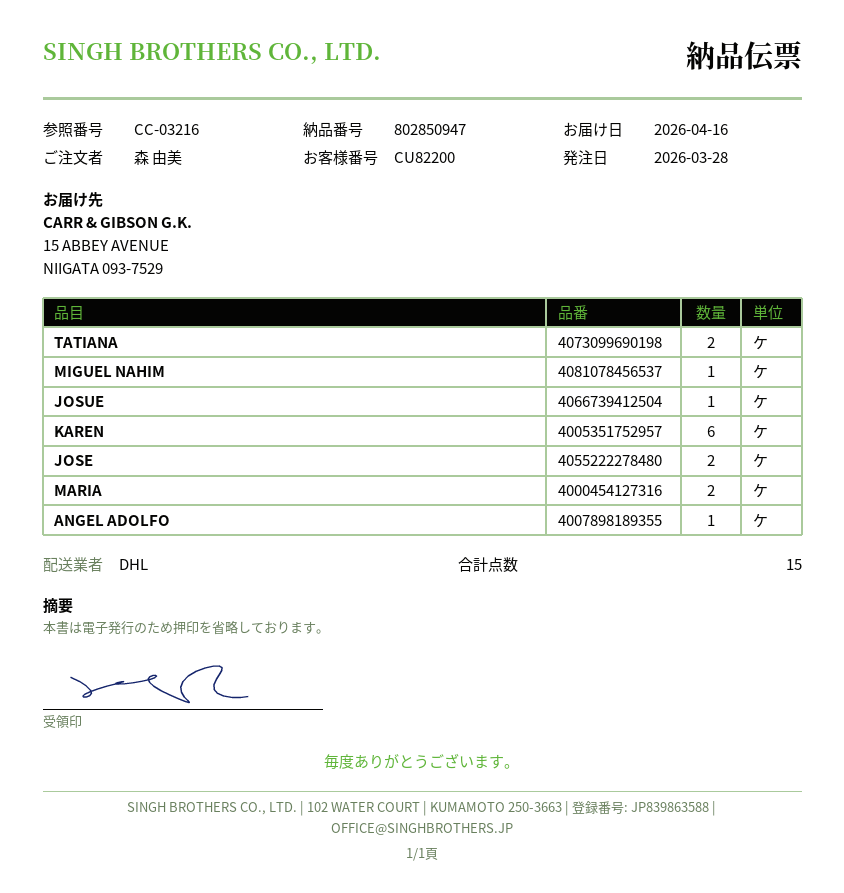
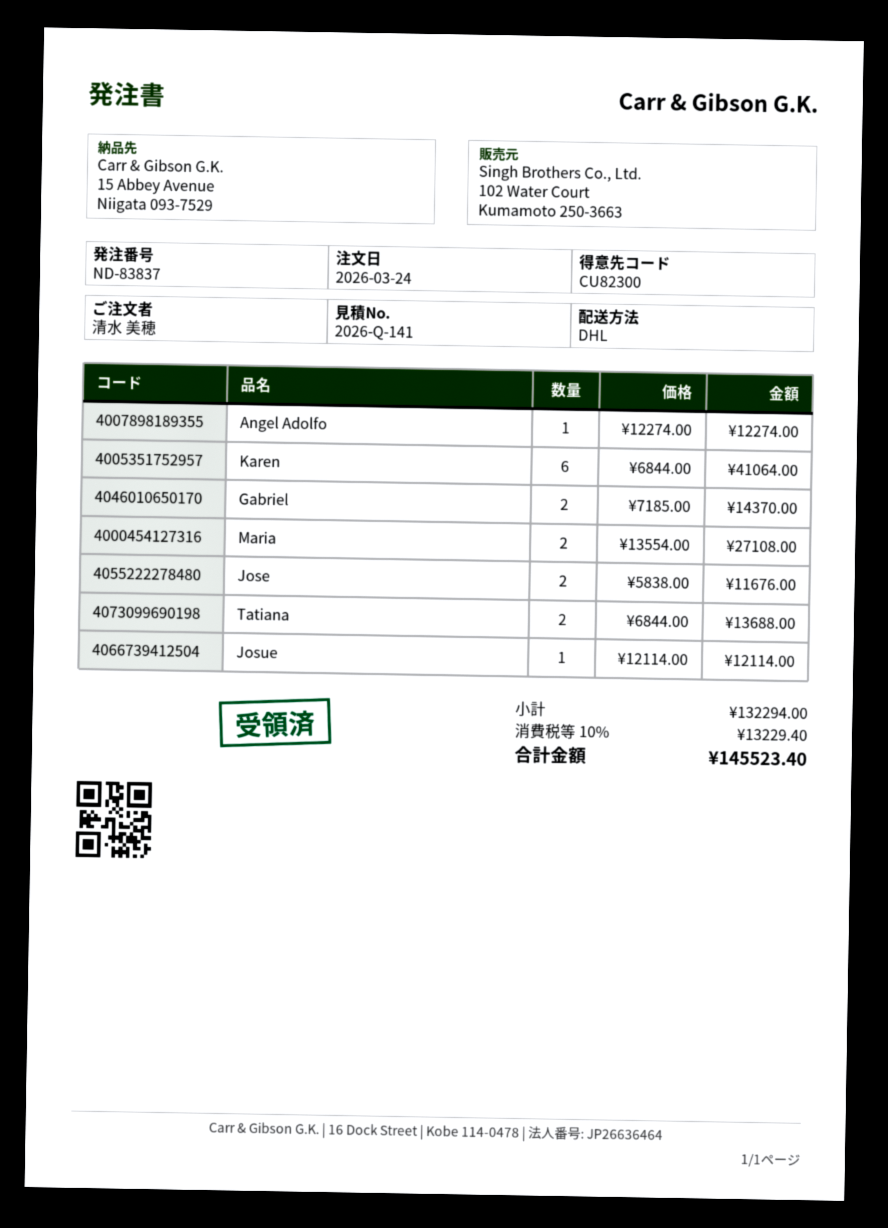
order date: 2026-03-28 -> 2026-03-24
customer number: CU82200 -> CU82300
ordered by: 森 由美 -> 清水 美穂
MIGUEL NAHIM: 1 -> none
Gabriel: none -> 2

